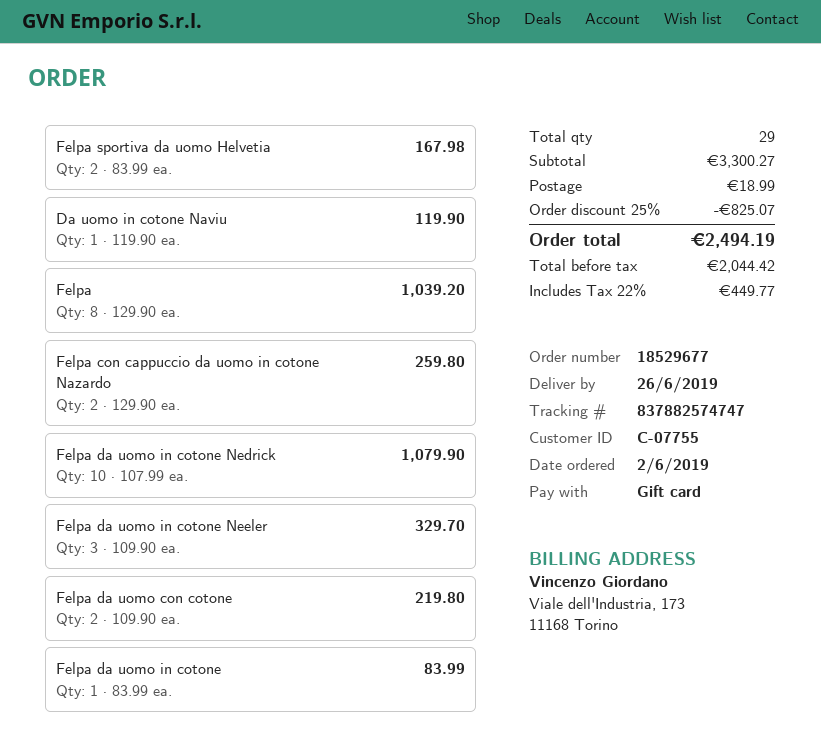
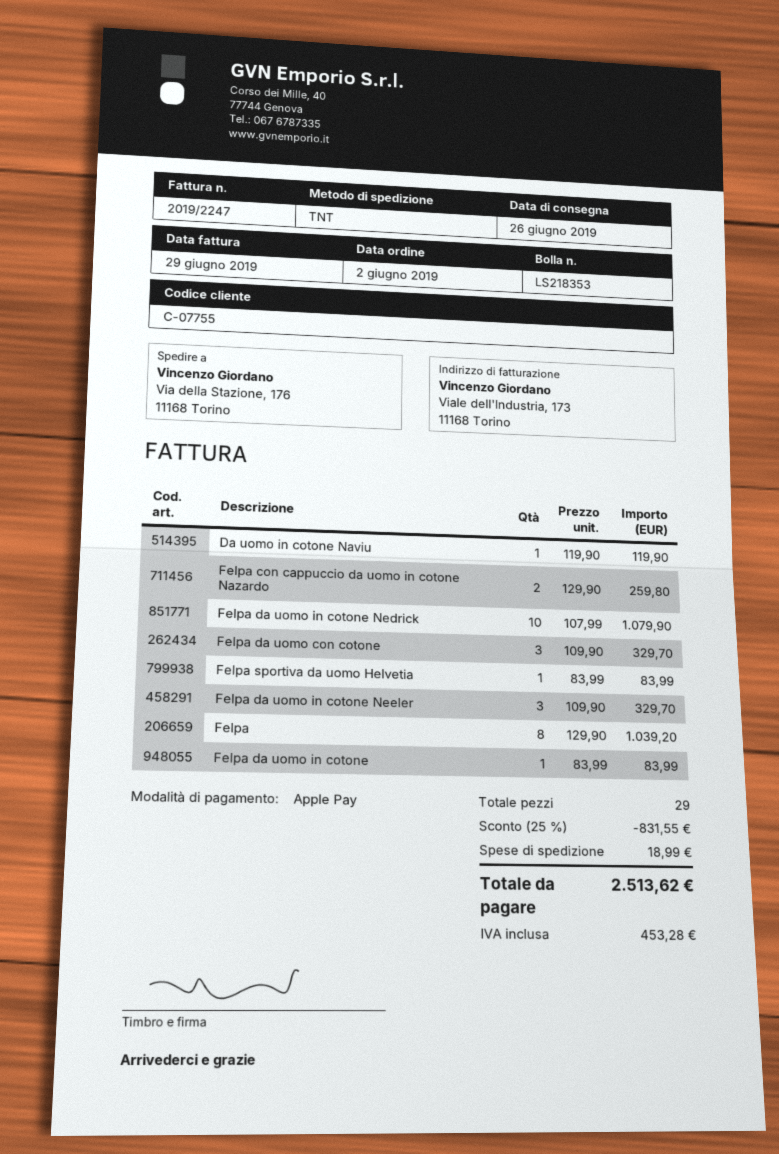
payment method: gift card -> Apple Pay
Felpa sportiva da uomo Helvetia: 2 x 83.99 = 167.98 -> 1 x 83.99 = 83.99
Felpa da uomo con cotone: 2 x 109.90 = 219.80 -> 3 x 109.90 = 329.70
discount: 25% = 825.07 -> 25% = 831.55
tax: 449.77 -> 453.28
total: 2494.19 -> 2513.62

